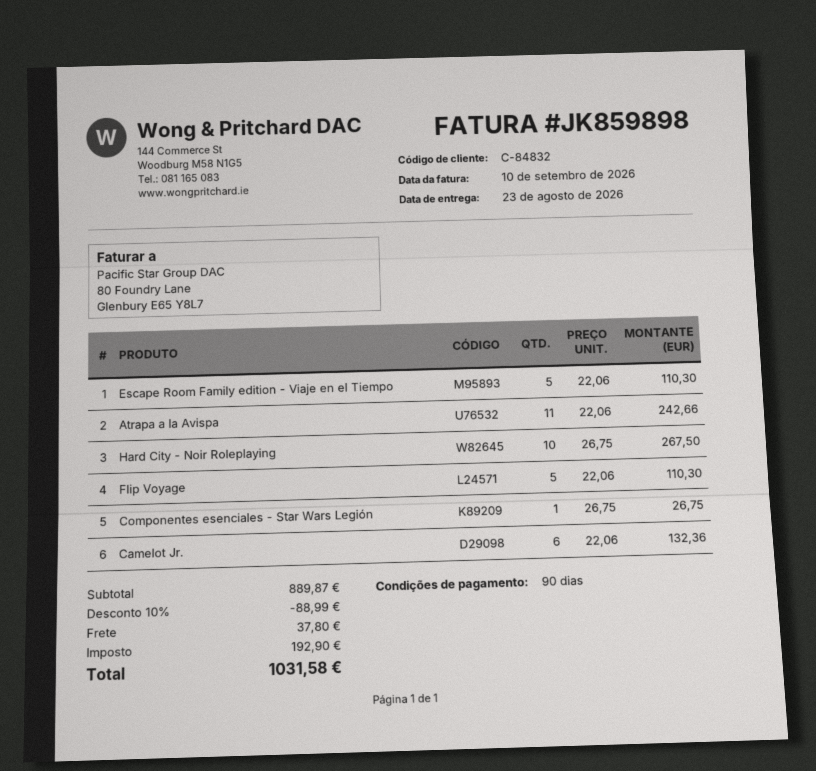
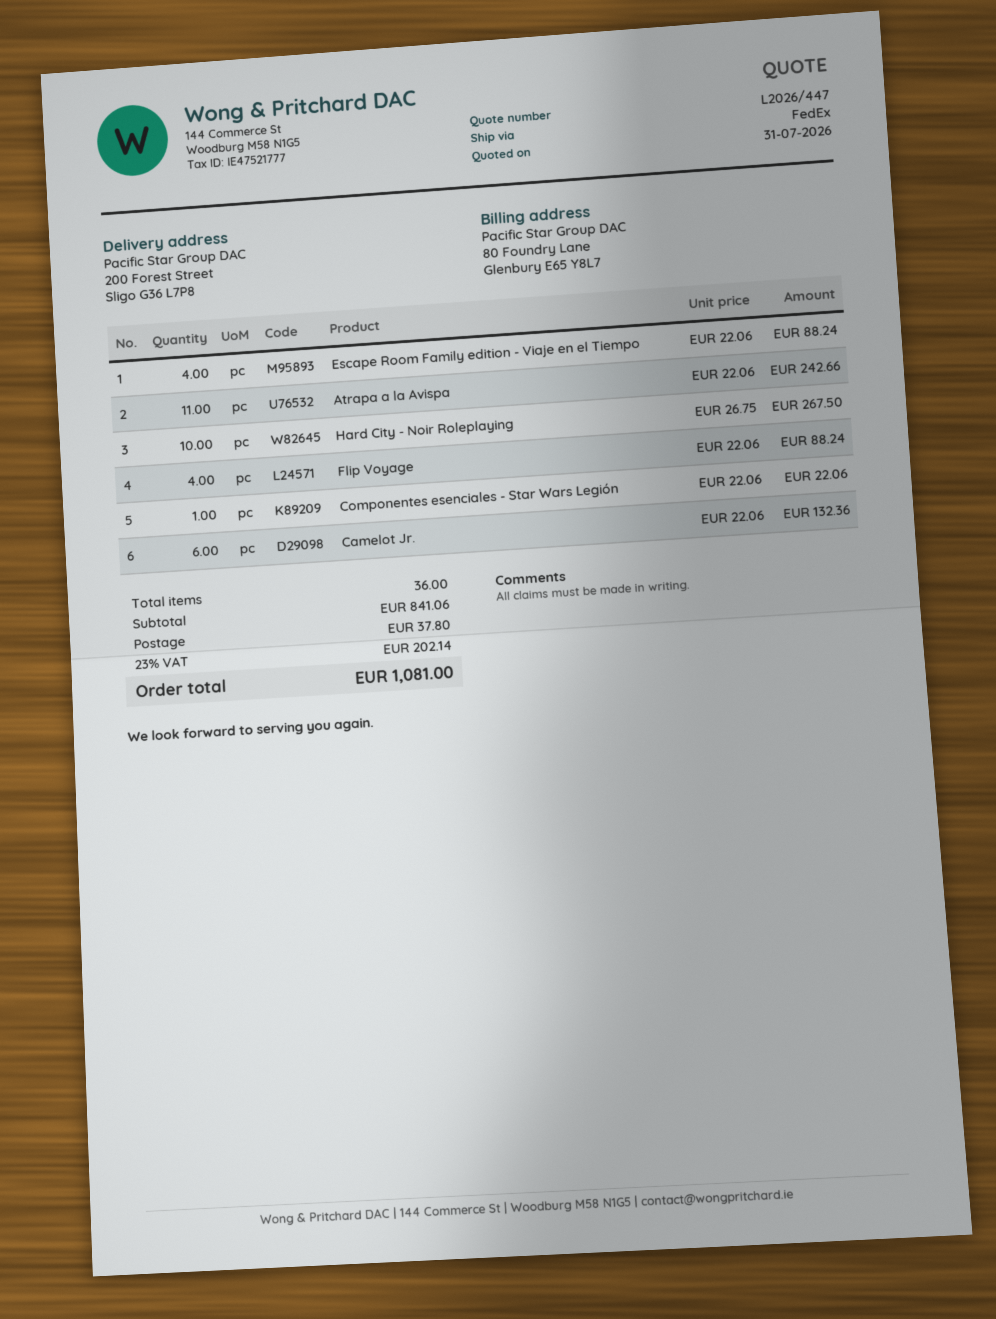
Escape Room Family edition - Viaje en el Tiempo: 5 x 22.06 = 110.30 -> 4 x 22.06 = 88.24
Flip Voyage: 5 x 22.06 = 110.30 -> 4 x 22.06 = 88.24
Componentes esenciales - Star Wars Legión: 1 x 26.75 = 26.75 -> 1 x 22.06 = 22.06
subtotal: 889.87 -> 841.06
discount: 10% = 88.99 -> none
tax: 192.90 -> 202.14
total: 1031.58 -> 1081.00

